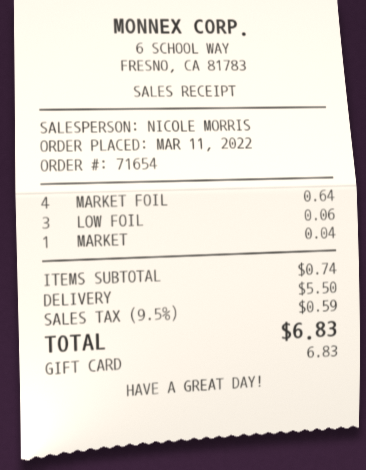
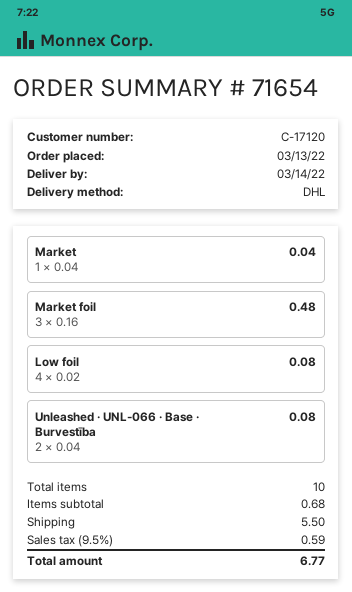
order date: 2022-03-11 -> 2022-03-13
MARKET FOIL: 4 for 0.64 -> 3 for 0.48
LOW FOIL: 3 for 0.06 -> 4 for 0.08
Unleashed · UNL-066 · Base · Burvestība: none -> 2 for 0.08
subtotal: 0.74 -> 0.68
total: 6.83 -> 6.77

